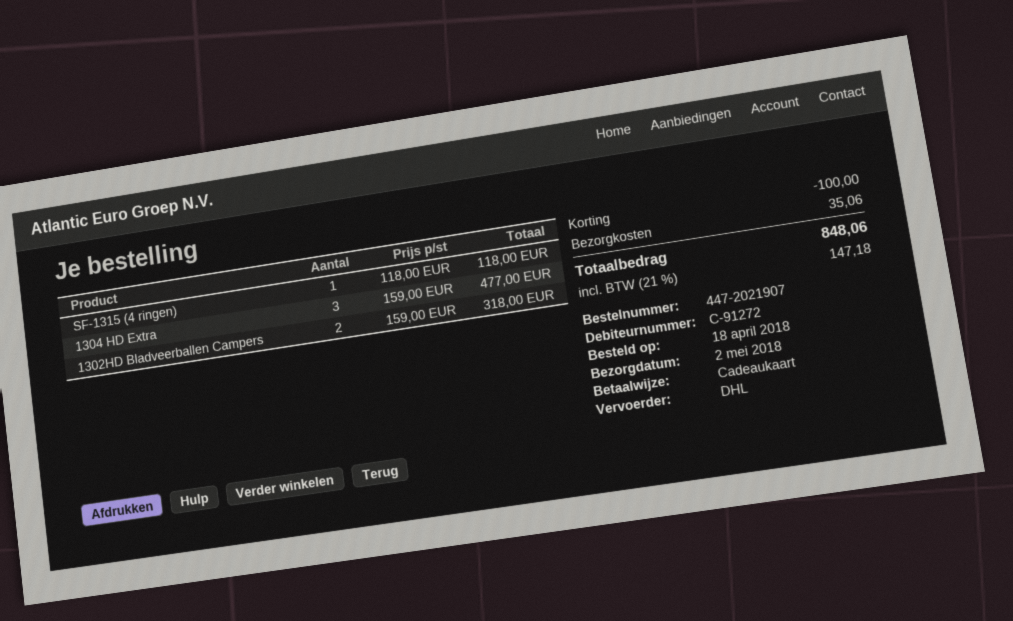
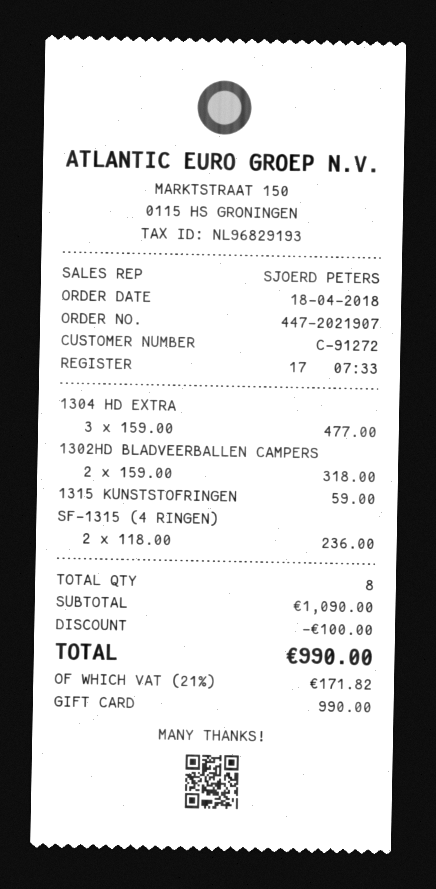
SF-1315 (4 ringen): 1 x 118.00 = 118.00 -> 2 x 118.00 = 236.00
1315 KUNSTSTOFRINGEN: none -> 1 x 59.00 = 59.00
shipping: 35.06 -> none
tax: 21% = 147.18 -> 21% = 171.82
total: 848.06 -> 990.00

